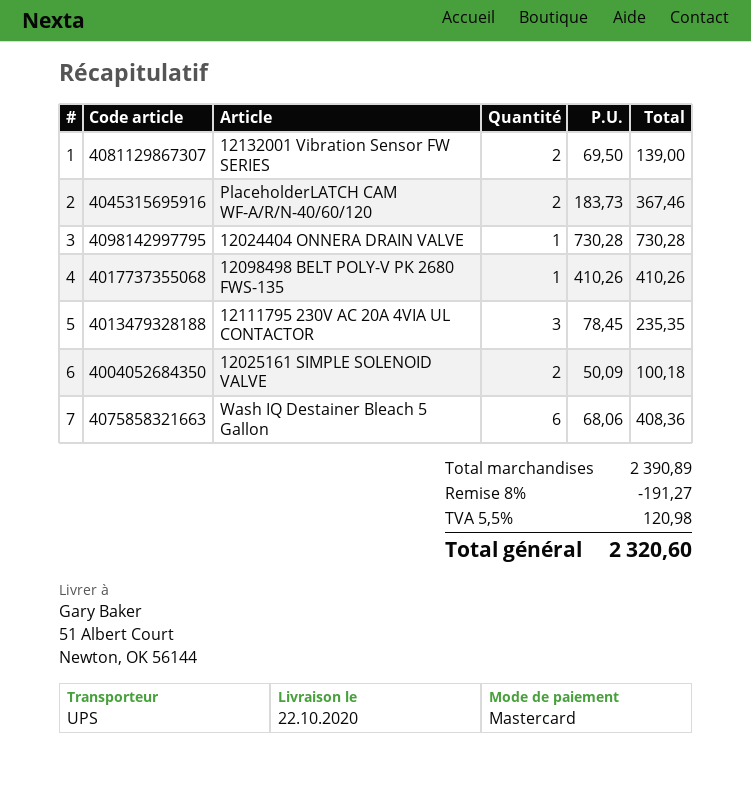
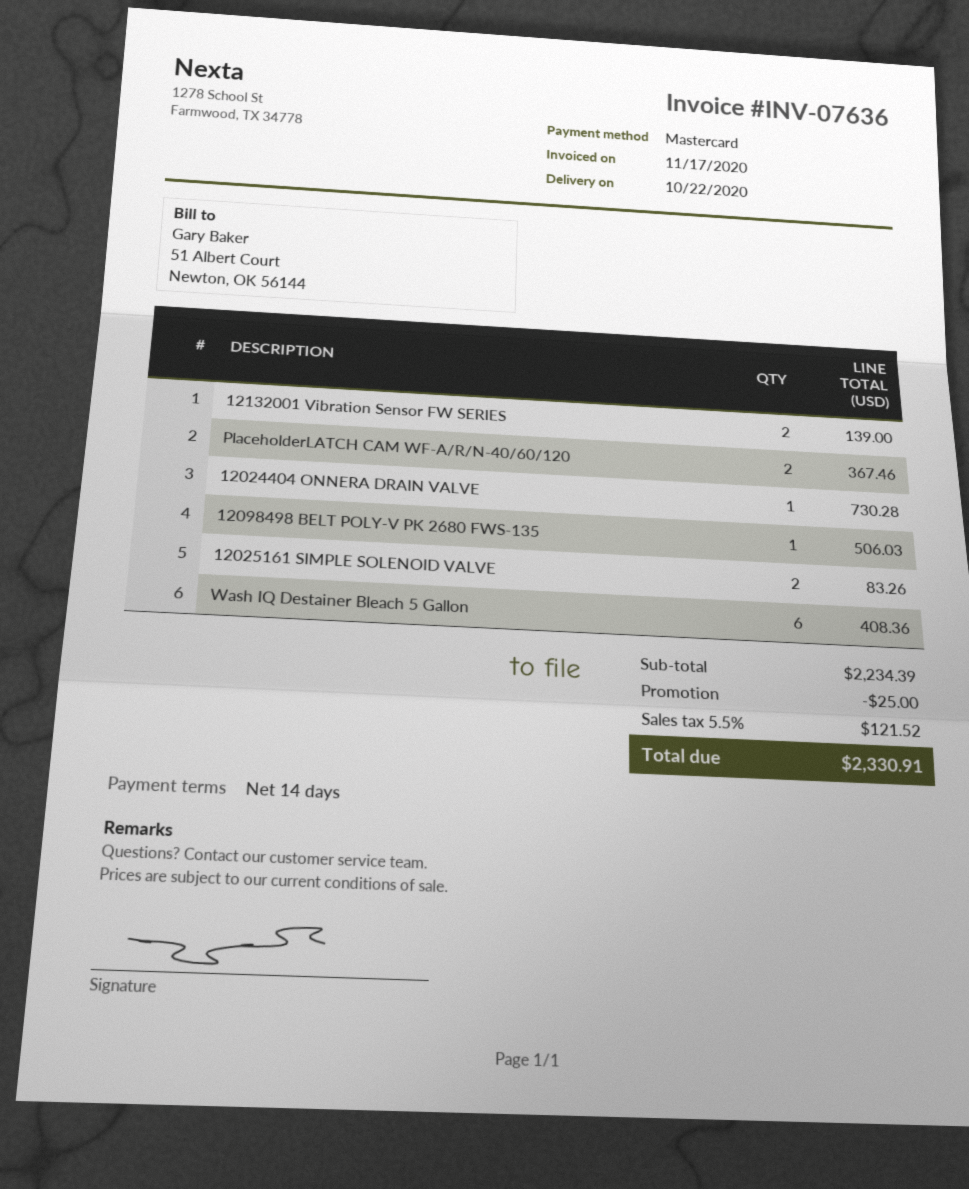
12098498 BELT POLY-V PK 2680 FWS-135: 1 for 410.26 -> 1 for 506.03
12111795 230V AC 20A 4VIA UL CONTACTOR: 3 for 235.35 -> none
12025161 SIMPLE SOLENOID VALVE: 2 for 100.18 -> 2 for 83.26
subtotal: 2390.89 -> 2234.39
discount: 191.27 -> 25.00
tax: 5.5% = 120.98 -> 5.5% = 121.52
total: 2320.60 -> 2330.91

